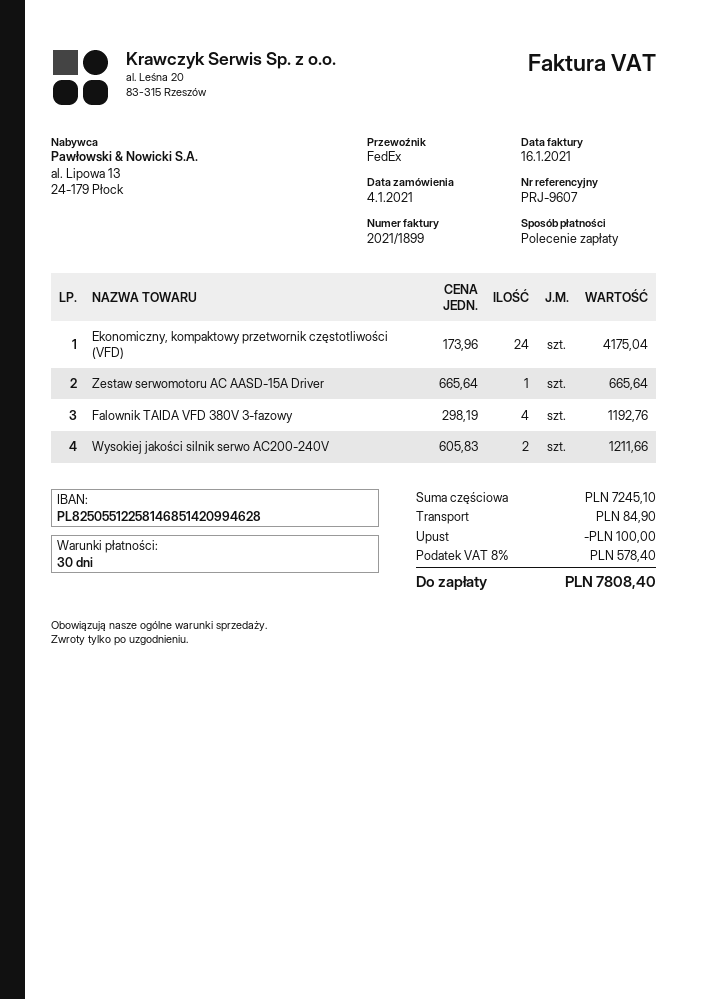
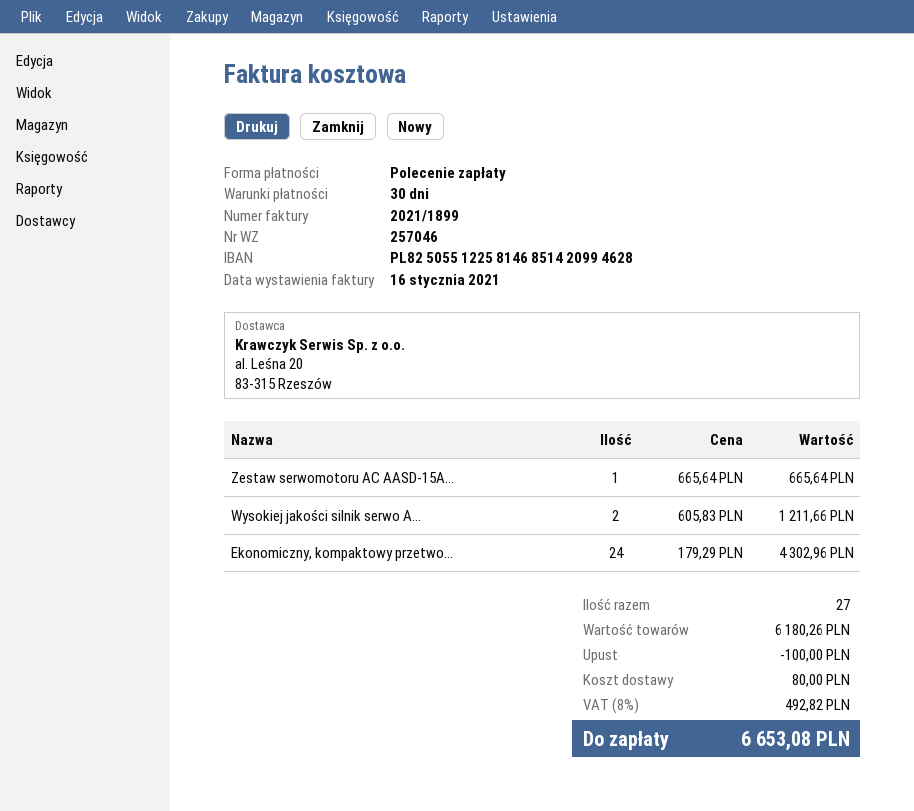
Ekonomiczny, kompaktowy przetwornik częstotliwości (VFD): 24 x 173.96 = 4175.04 -> 24 x 179.29 = 4302.96
Falownik TAIDA VFD 380V 3-fazowy: 4 x 298.19 = 1192.76 -> none
subtotal: 7245.10 -> 6180.26
shipping: 84.90 -> 80.00
tax: 8% = 578.40 -> 8% = 492.82
total: 7808.40 -> 6653.08

